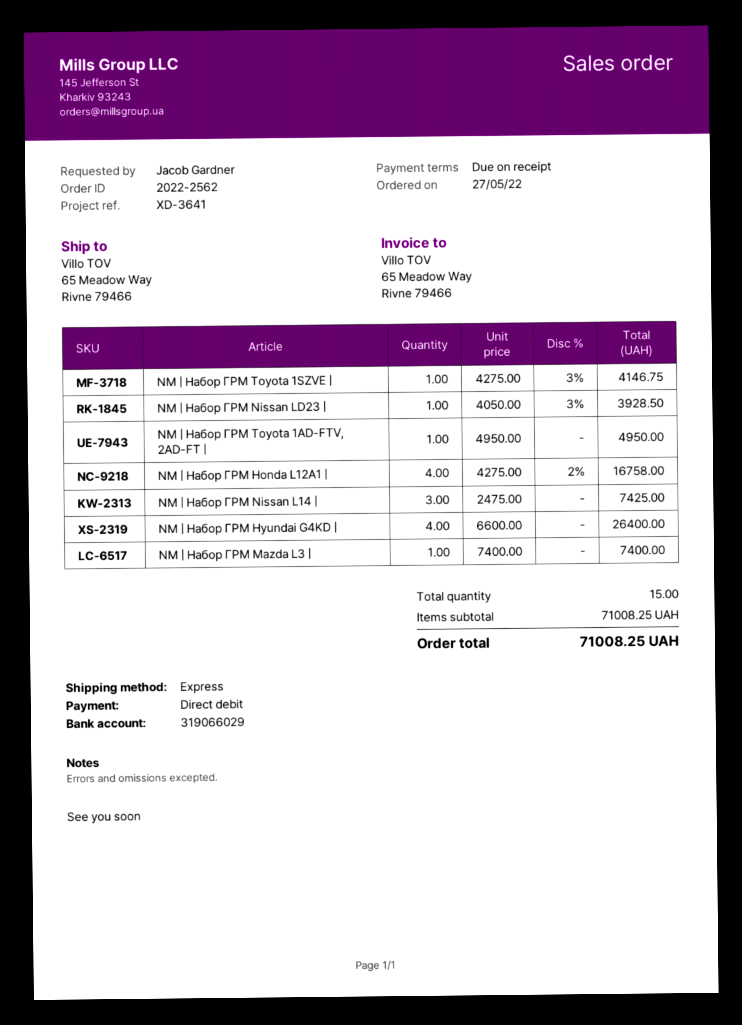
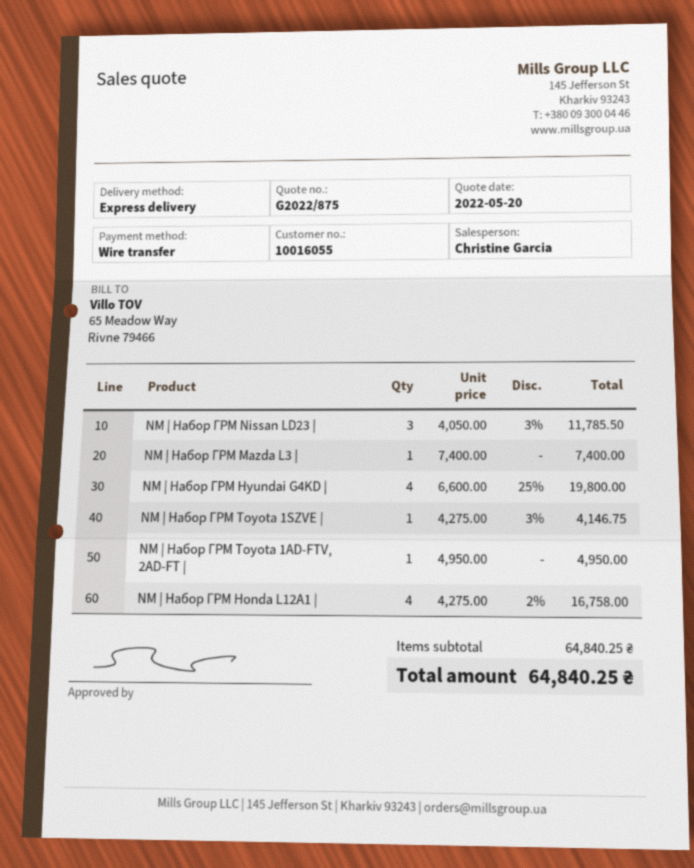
payment method: direct debit -> bank transfer
NM | Набор ГРМ Nissan LD23 |: 1 x 4050.00 - 3% = 3928.50 -> 3 x 4050.00 - 3% = 11785.50
NM | Набор ГРМ Nissan L14 |: 3 x 2475.00 = 7425.00 -> none
NM | Набор ГРМ Hyundai G4KD |: 4 x 6600.00 = 26400.00 -> 4 x 6600.00 - 25% = 19800.00
subtotal: 71008.25 -> 64840.25
total: 71008.25 -> 64840.25

